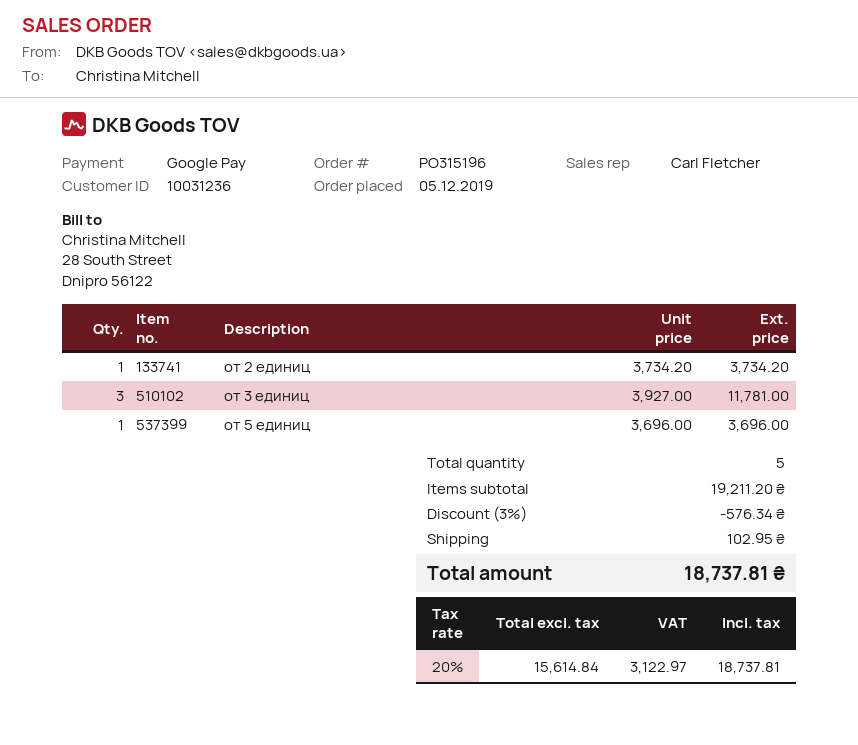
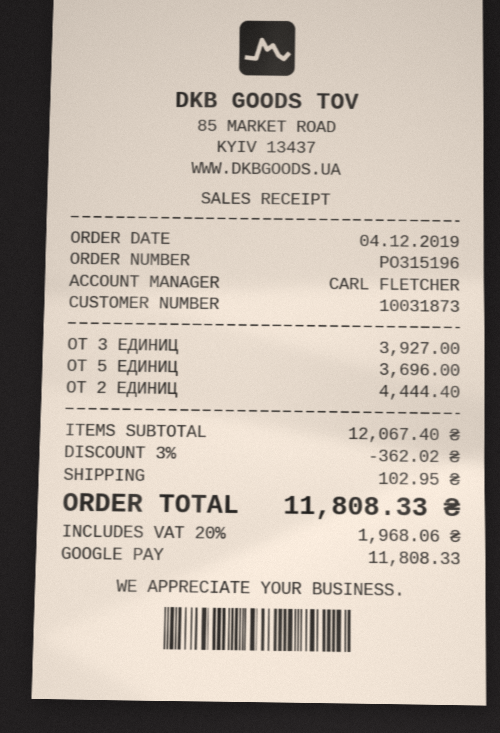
order date: 2019-12-05 -> 2019-12-04
customer number: 10031236 -> 10031873
от 2 единиц: 1 x 3734.20 = 3734.20 -> 1 x 4444.40 = 4444.40
от 3 единиц: 3 x 3927.00 = 11781.00 -> 1 x 3927.00 = 3927.00
subtotal: 19211.20 -> 12067.40
discount: 3% = 576.34 -> 3% = 362.02
tax: 20% = 3122.97 -> 20% = 1968.06
total: 18737.81 -> 11808.33

